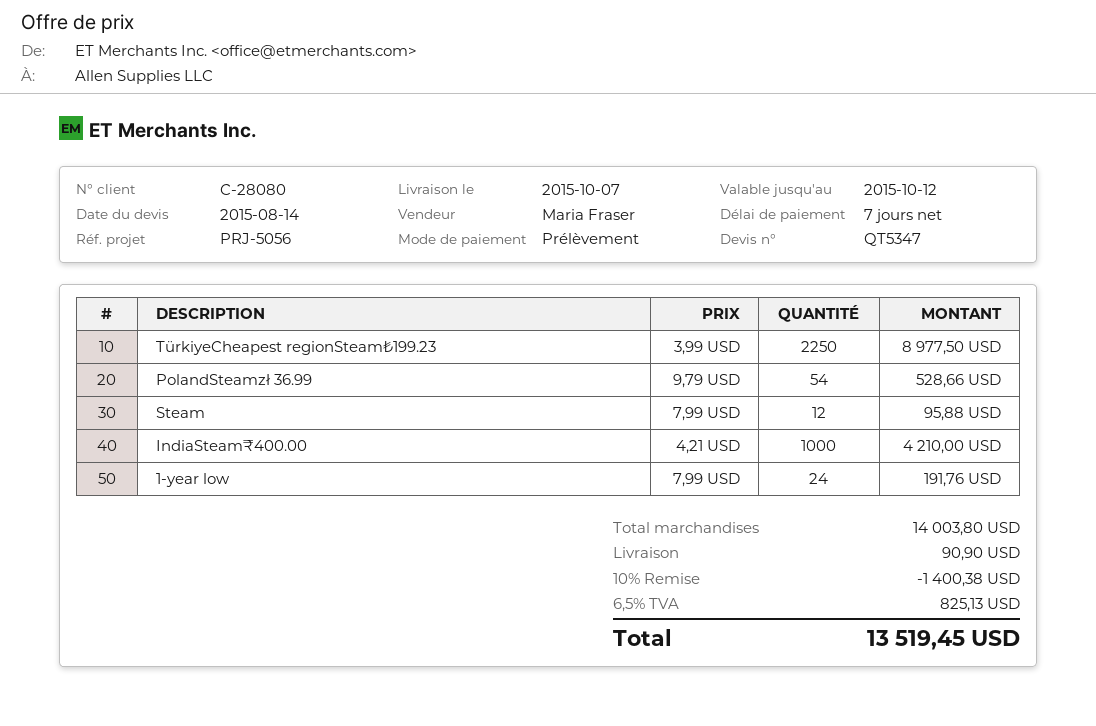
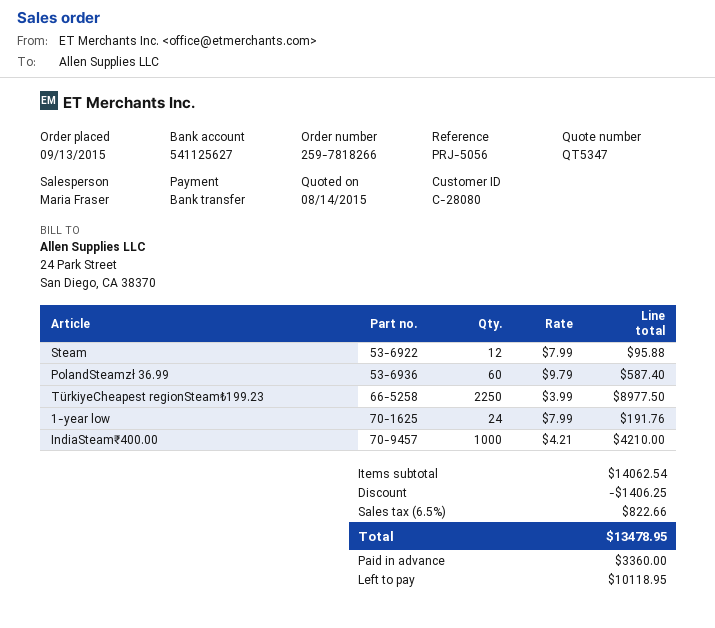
payment method: direct debit -> bank transfer
PolandSteamzł 36.99: 54 x 9.79 = 528.66 -> 60 x 9.79 = 587.40
subtotal: 14003.80 -> 14062.54
discount: 1400.38 -> 1406.25
shipping: 90.90 -> none
tax: 6.5% = 825.13 -> 6.5% = 822.66
total: 13519.45 -> 13478.95

